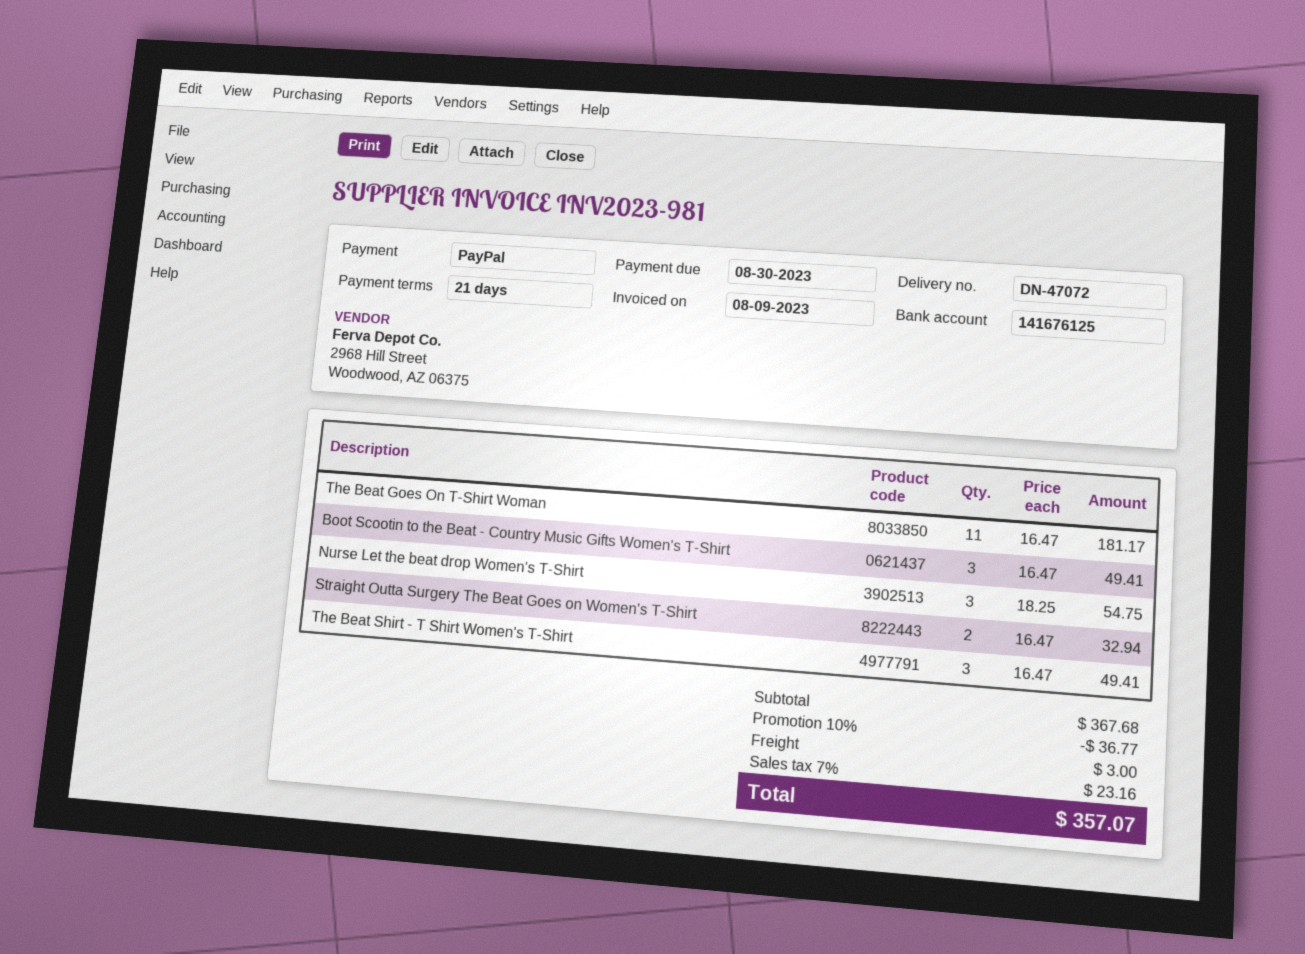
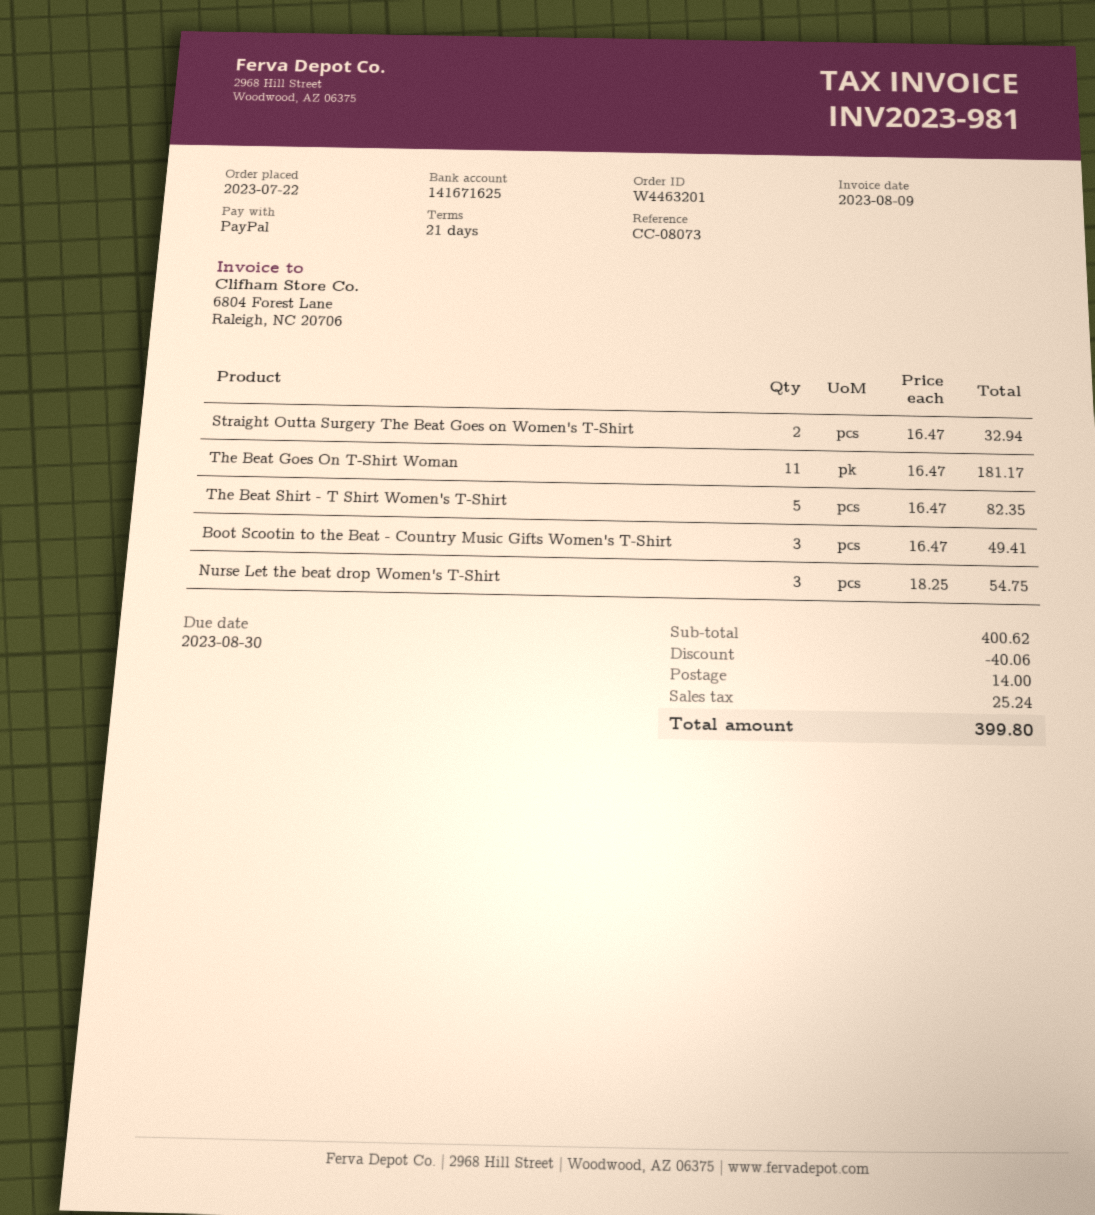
bank account: 141676125 -> 141671625
The Beat Shirt - T Shirt Women's T-Shirt: 3 x 16.47 = 49.41 -> 5 x 16.47 = 82.35
subtotal: 367.68 -> 400.62
discount: 36.77 -> 40.06
shipping: 3.00 -> 14.00
tax: 23.16 -> 25.24
total: 357.07 -> 399.80

